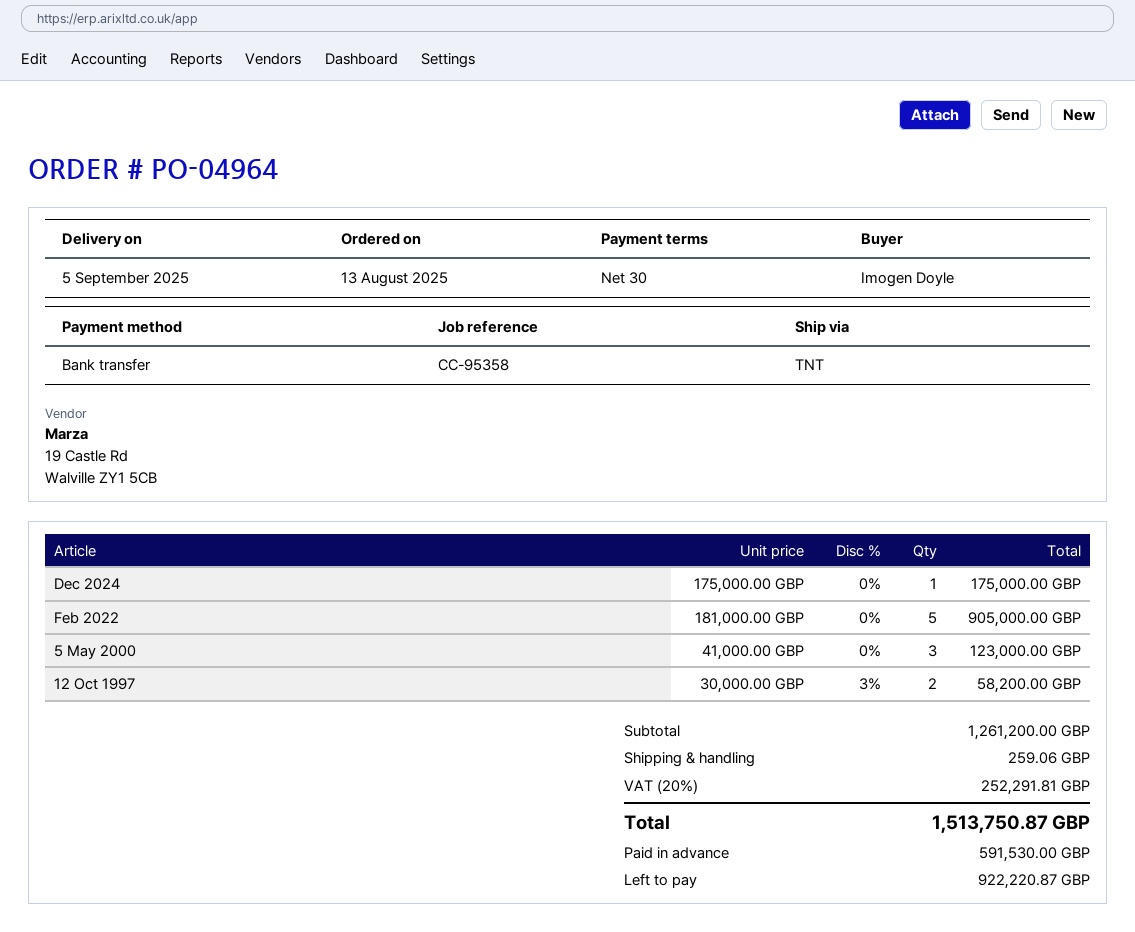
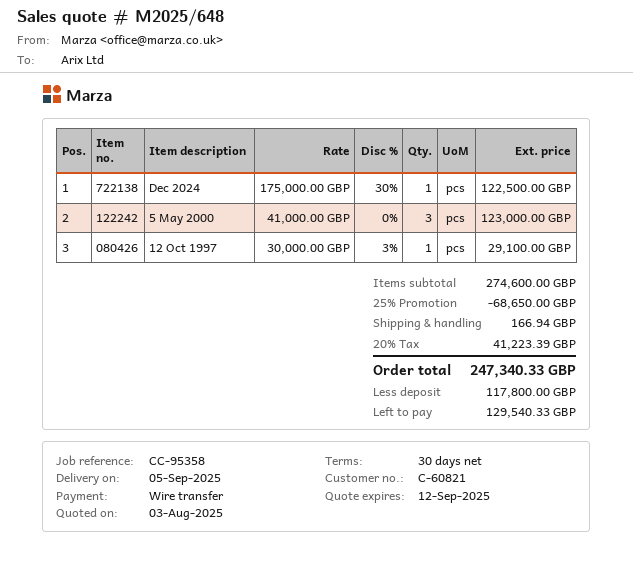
Dec 2024: 1 x 175000.00 = 175000.00 -> 1 x 175000.00 - 30% = 122500.00
Feb 2022: 5 x 181000.00 = 905000.00 -> none
12 Oct 1997: 2 x 30000.00 - 3% = 58200.00 -> 1 x 30000.00 - 3% = 29100.00
subtotal: 1261200.00 -> 274600.00
discount: none -> 25% = 68650.00
shipping: 259.06 -> 166.94
tax: 20% = 252291.81 -> 20% = 41223.39
total: 1513750.87 -> 247340.33
deposit: 591530.00 -> 117800.00
balance: 922220.87 -> 129540.33

